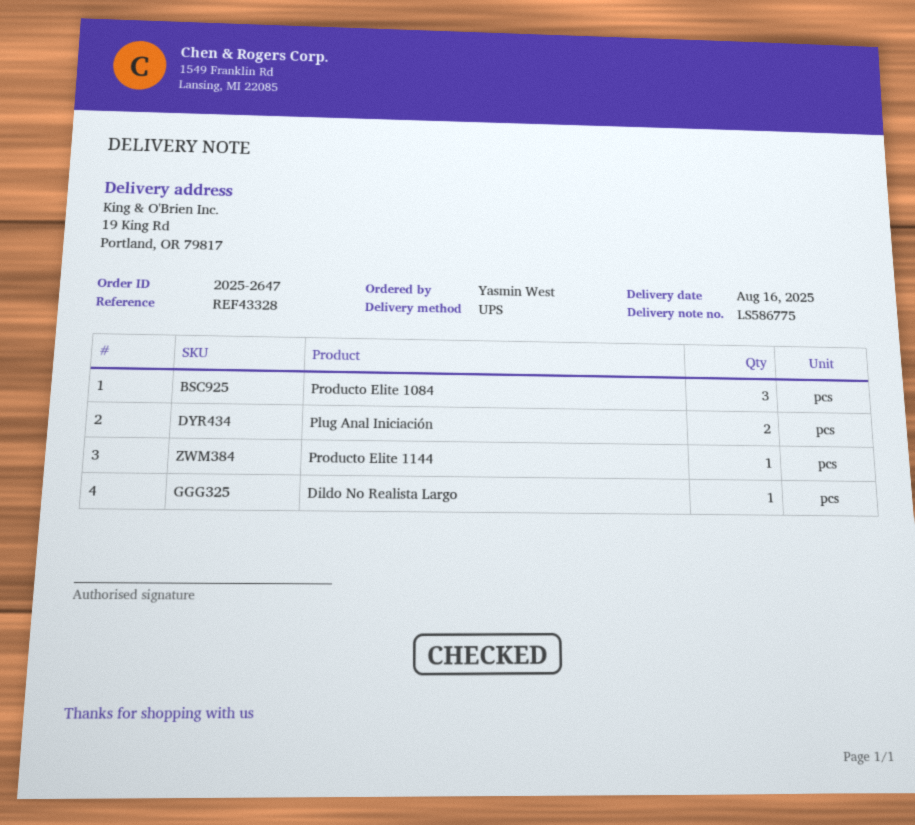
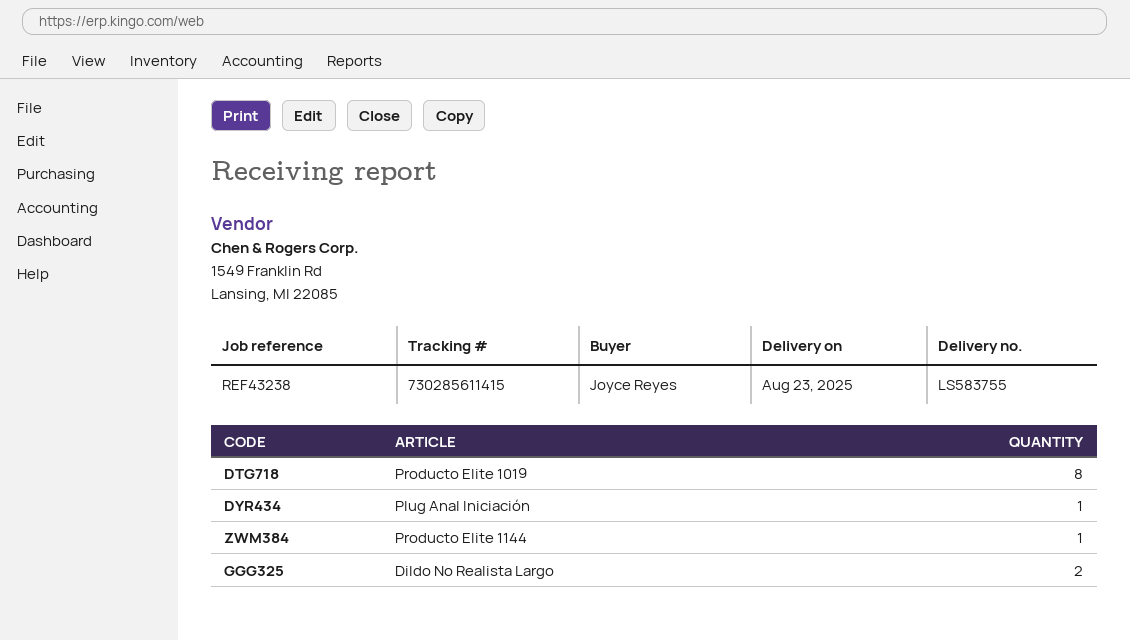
delivery note number: LS586775 -> LS583755
delivery date: 2025-08-16 -> 2025-08-23
reference: REF43328 -> REF43238
ordered by: Yasmin West -> Joyce Reyes
Producto Elite 1084: 3 -> none
Plug Anal Iniciación: 2 -> 1
Dildo No Realista Largo: 1 -> 2
Producto Elite 1019: none -> 8

